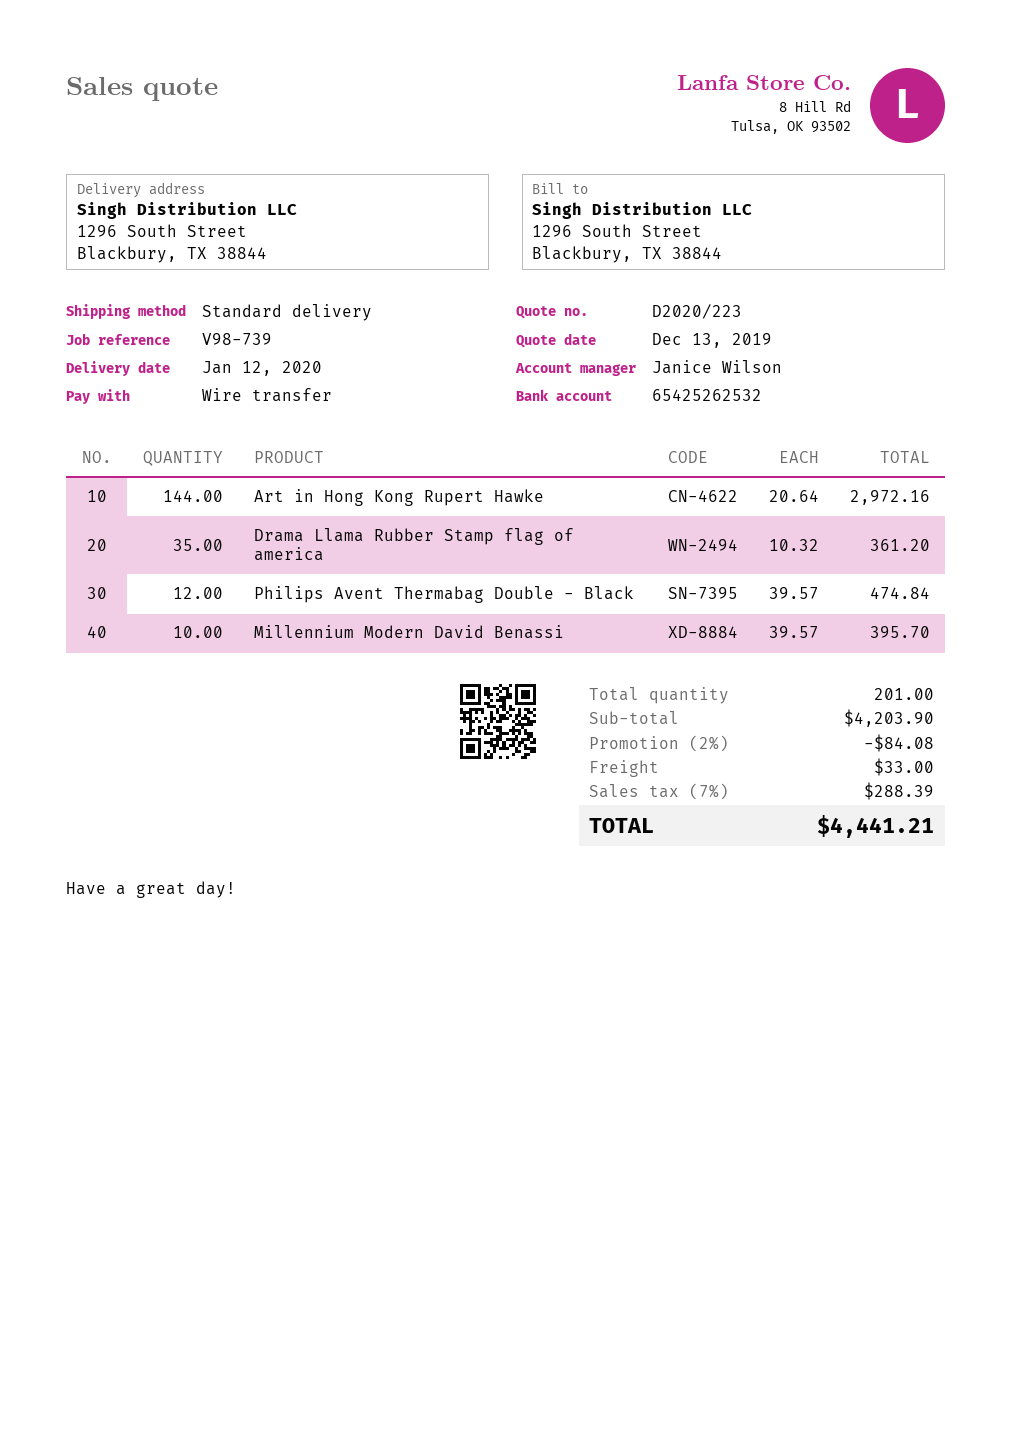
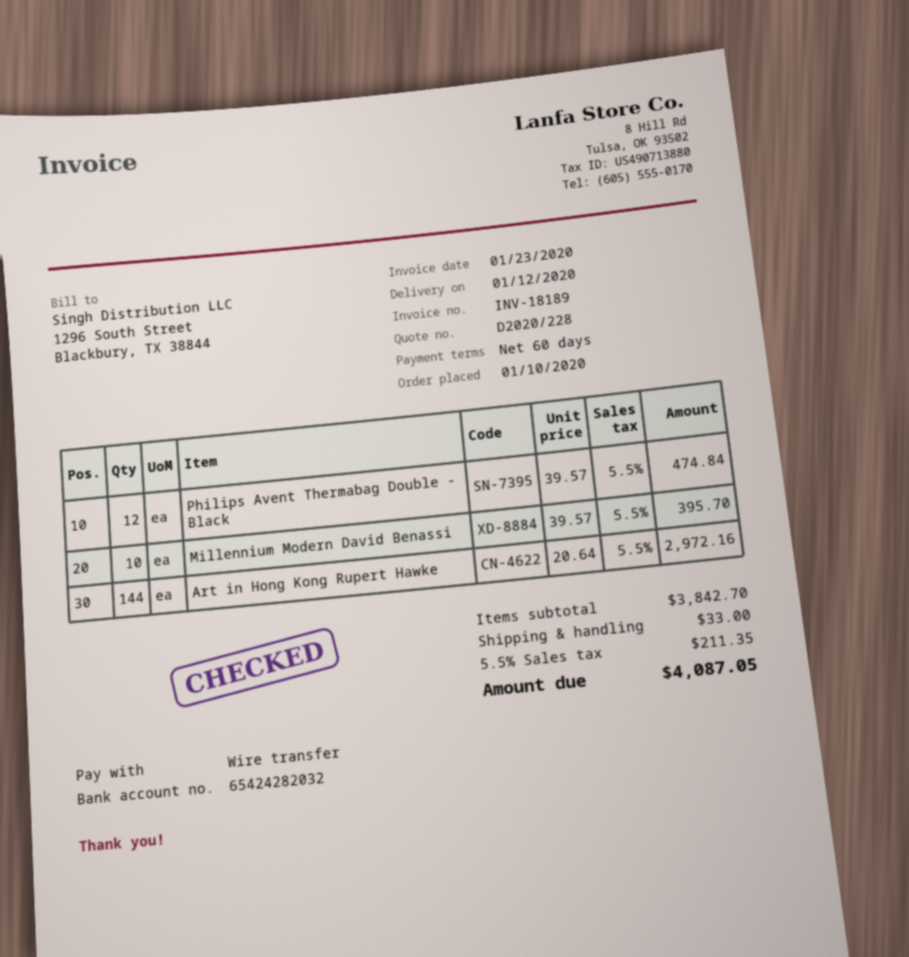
quote number: D2020/223 -> D2020/228
bank account: 65425262532 -> 65424282032
Drama Llama Rubber Stamp flag of america: 35 x 10.32 = 361.20 -> none
subtotal: 4203.90 -> 3842.70
discount: 2% = 84.08 -> none
tax: 7% = 288.39 -> 5.5% = 211.35
total: 4441.21 -> 4087.05

